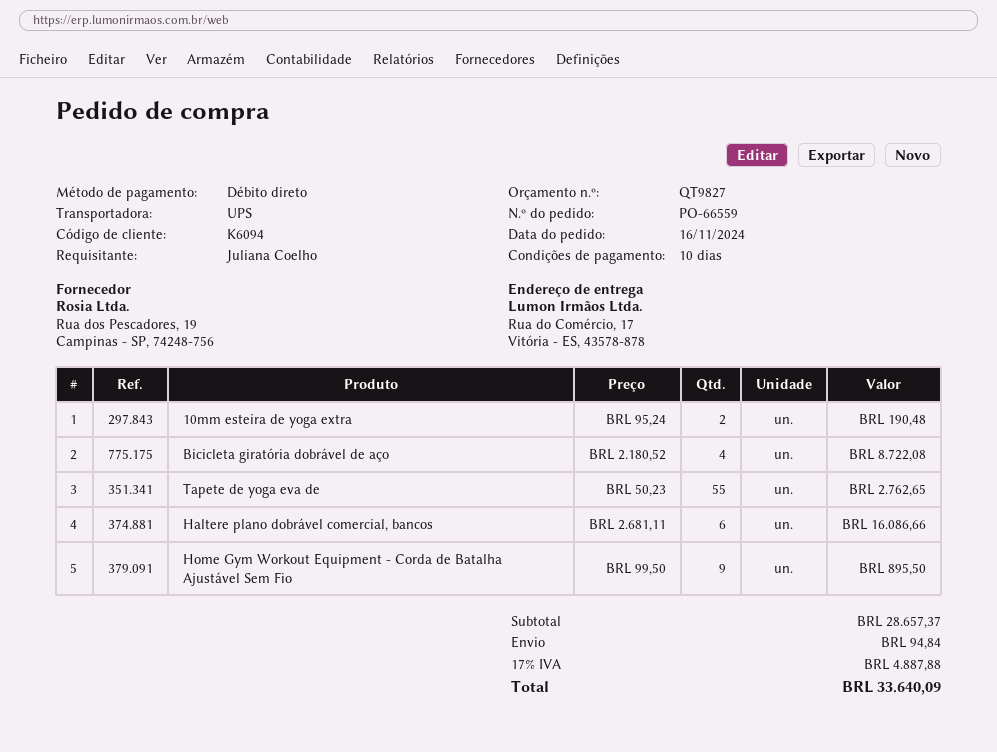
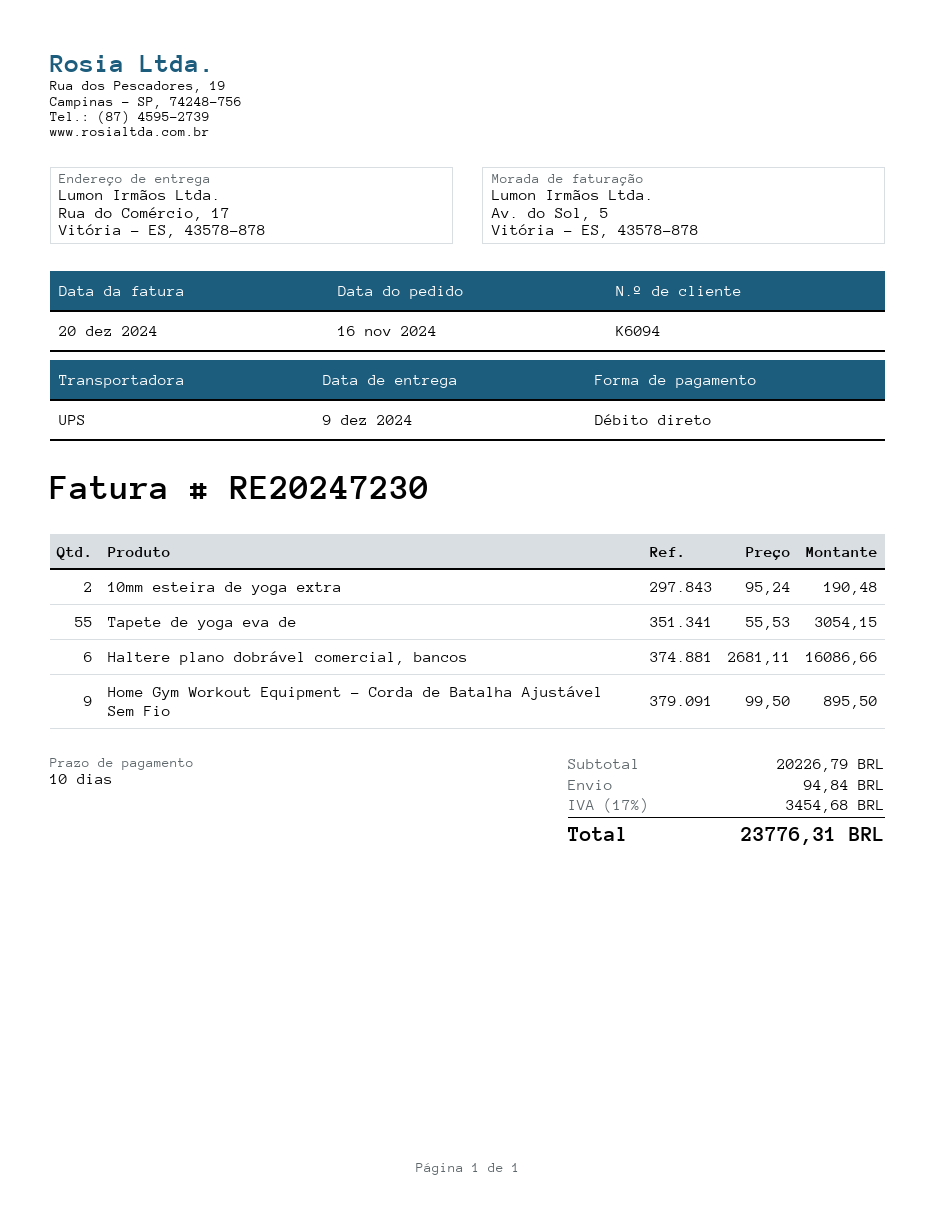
Bicicleta giratória dobrável de aço: 4 x 2180.52 = 8722.08 -> none
Tapete de yoga eva de: 55 x 50.23 = 2762.65 -> 55 x 55.53 = 3054.15
subtotal: 28657.37 -> 20226.79
tax: 17% = 4887.88 -> 17% = 3454.68
total: 33640.09 -> 23776.31

